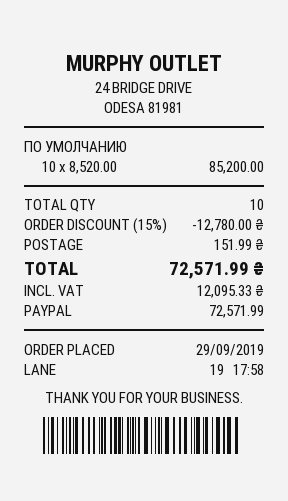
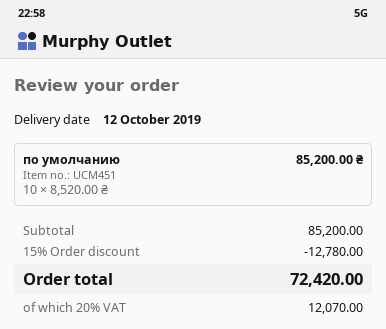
shipping: 151.99 -> none
tax: 12095.33 -> 12070.00
total: 72571.99 -> 72420.00

